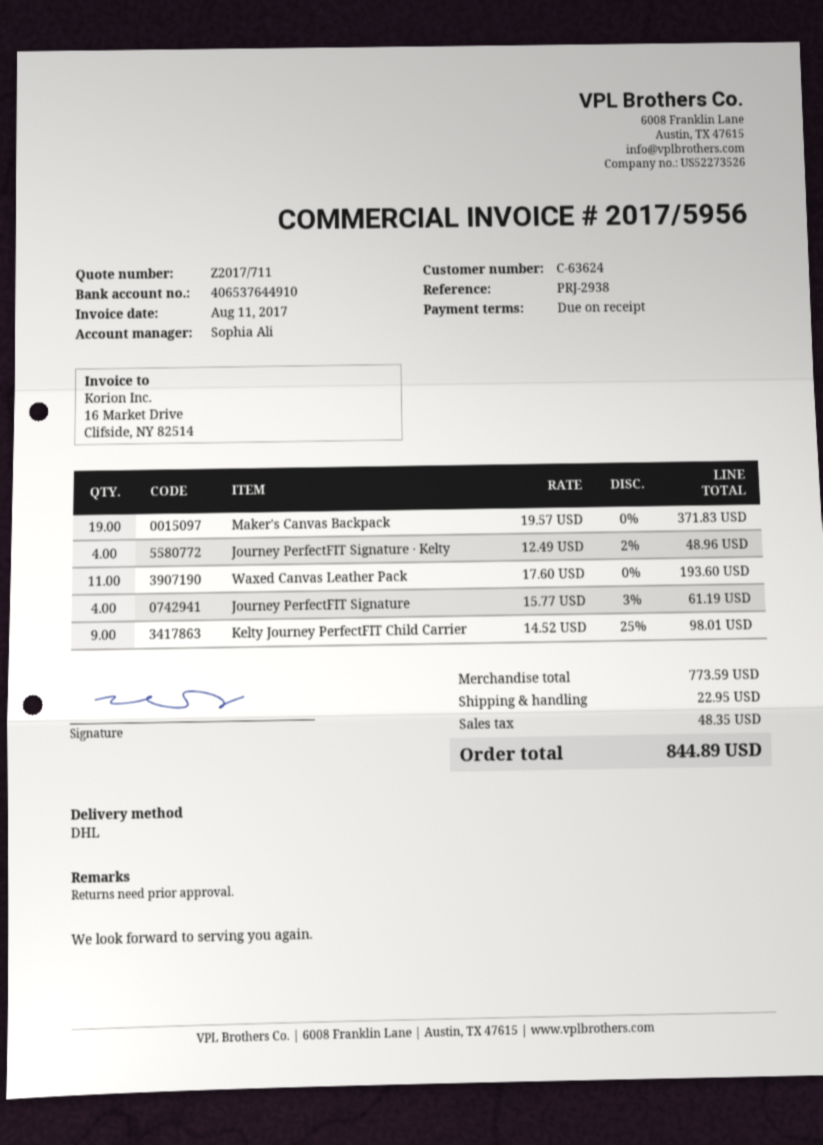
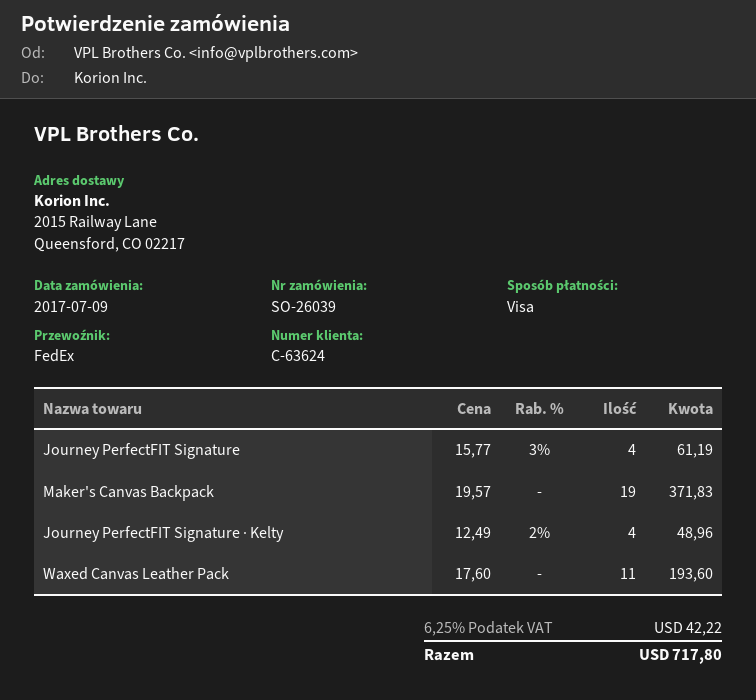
shipping method: DHL -> FedEx
Kelty Journey PerfectFIT Child Carrier: 9 x 14.52 - 25% = 98.01 -> none
shipping: 22.95 -> none
tax: 48.35 -> 42.22
total: 844.89 -> 717.80

